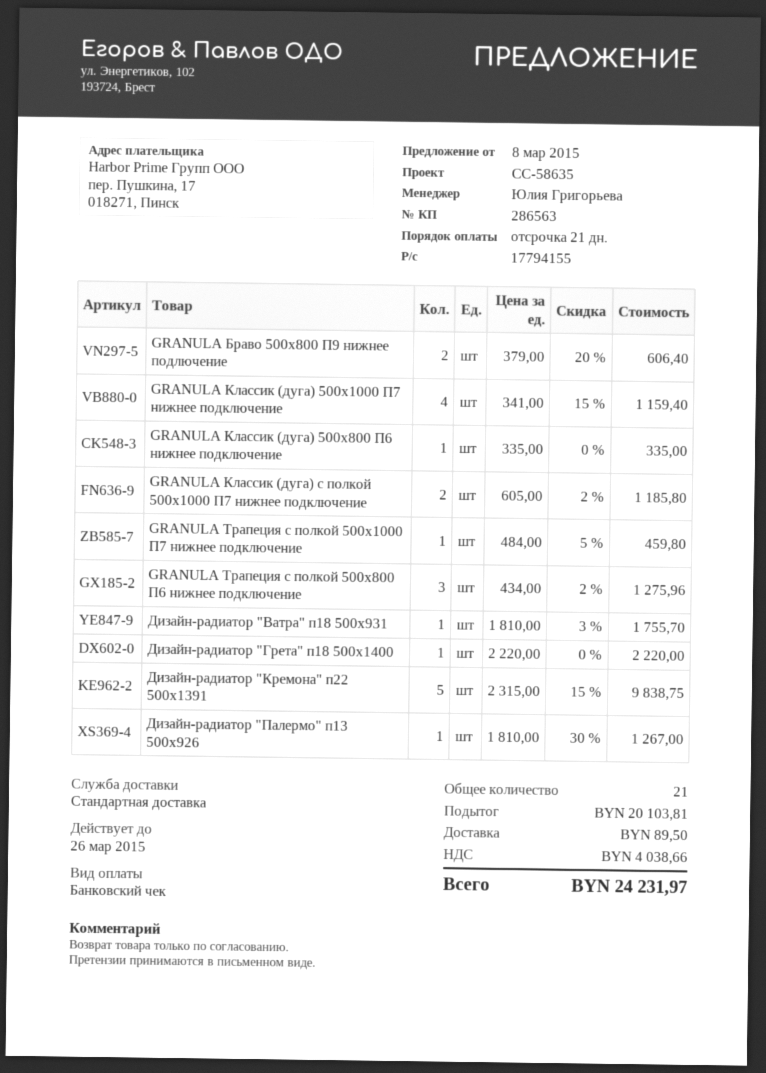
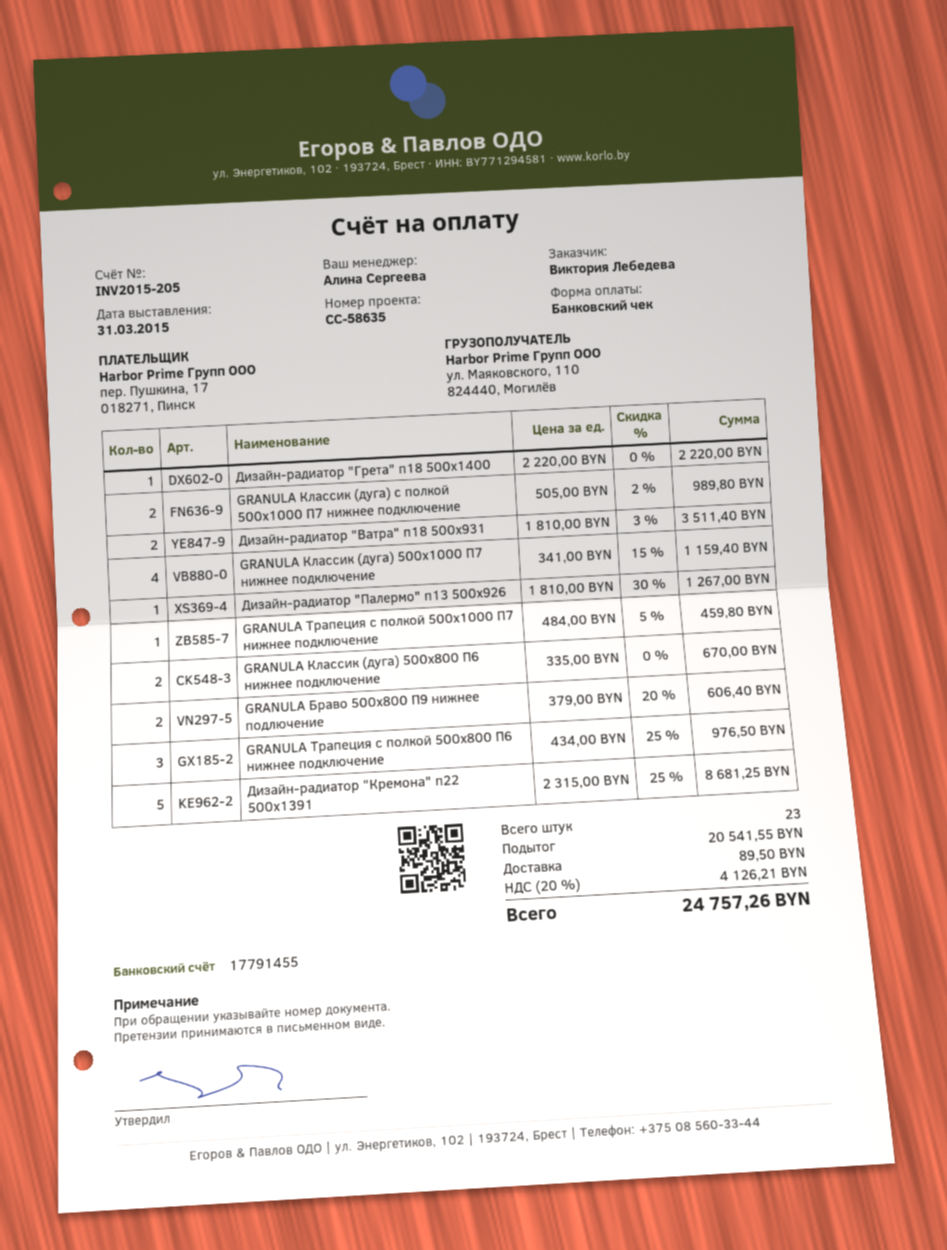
sales rep: Юлия Григорьева -> Алина Сергеева
bank account: 17794155 -> 17791455
GRANULA Классик (дуга) 500х800 П6 нижнее подключение: 1 x 335.00 = 335.00 -> 2 x 335.00 = 670.00
GRANULA Классик (дуга) с полкой 500х1000 П7 нижнее подключение: 2 x 605.00 - 2% = 1185.80 -> 2 x 505.00 - 2% = 989.80
GRANULA Трапеция с полкой 500х800 П6 нижнее подключение: 3 x 434.00 - 2% = 1275.96 -> 3 x 434.00 - 25% = 976.50
Дизайн-радиатор "Ватра" п18 500х931: 1 x 1810.00 - 3% = 1755.70 -> 2 x 1810.00 - 3% = 3511.40
Дизайн-радиатор "Кремона" п22 500х1391: 5 x 2315.00 - 15% = 9838.75 -> 5 x 2315.00 - 25% = 8681.25
total quantity: 21 -> 23
subtotal: 20103.81 -> 20541.55
tax: 4038.66 -> 4126.21
total: 24231.97 -> 24757.26

